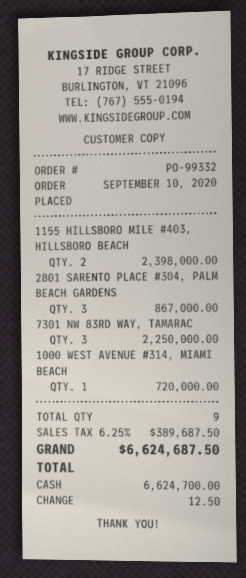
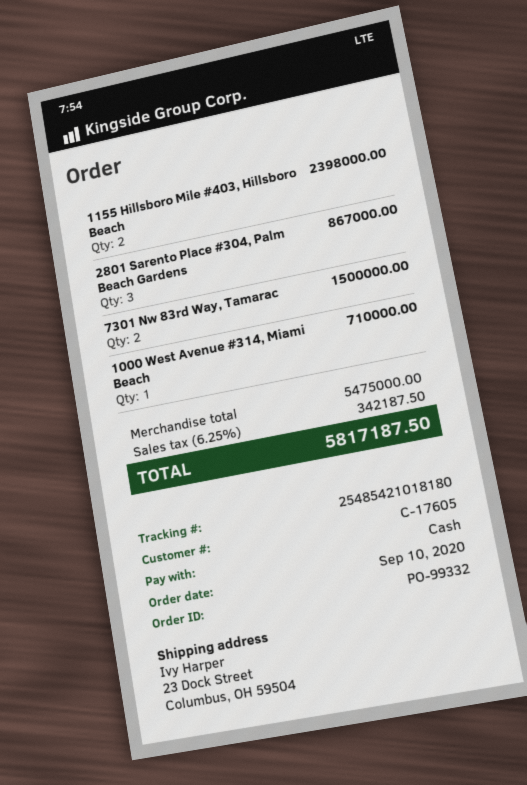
7301 NW 83RD WAY, TAMARAC: 3 for 2250000.00 -> 2 for 1500000.00
1000 WEST AVENUE #314, MIAMI BEACH: 1 for 720000.00 -> 1 for 710000.00
tax: 6.25% = 389687.50 -> 6.25% = 342187.50
total: 6624687.50 -> 5817187.50

